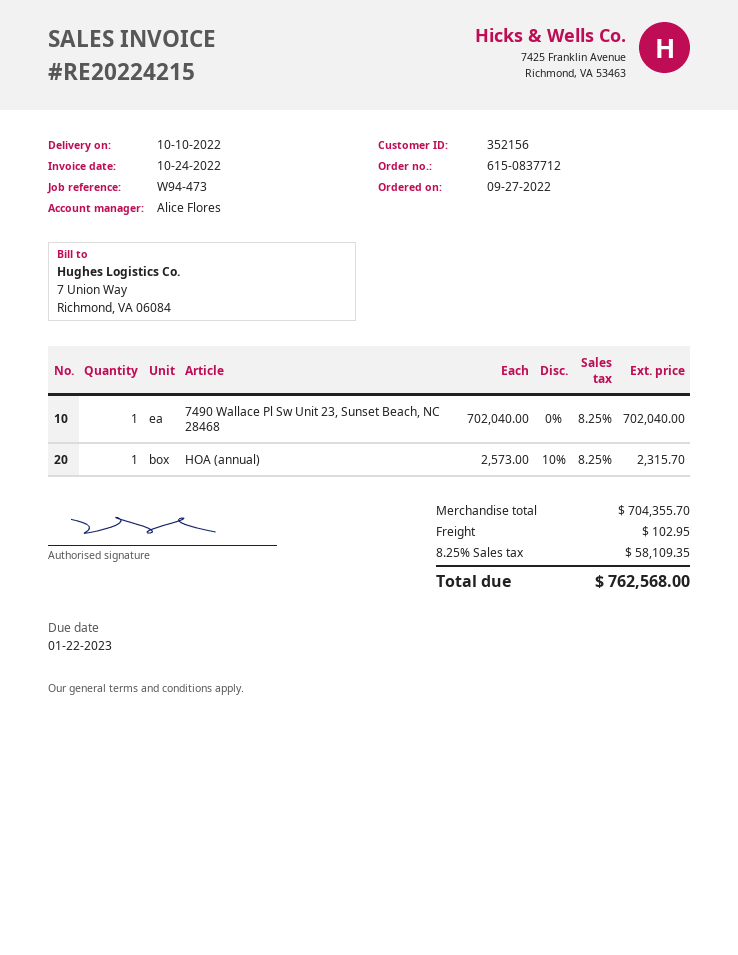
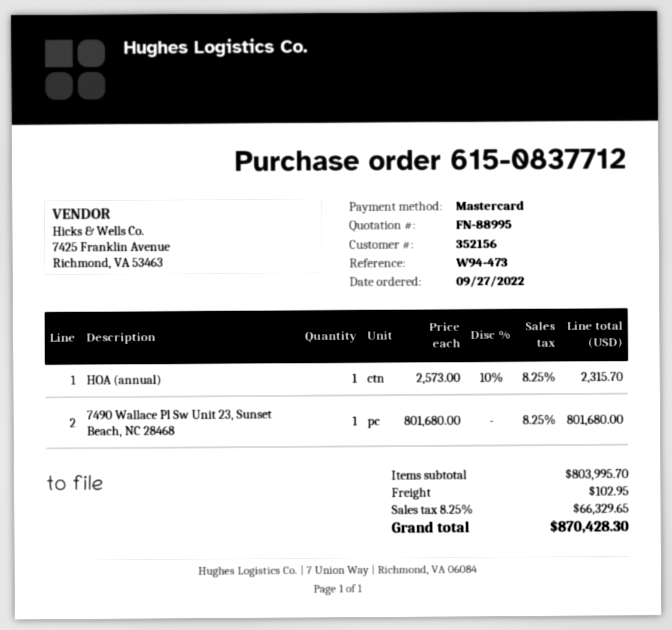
7490 Wallace Pl Sw Unit 23, Sunset Beach, NC 28468: 1 x 702040.00 = 702040.00 -> 1 x 801680.00 = 801680.00
subtotal: 704355.70 -> 803995.70
tax: 8.25% = 58109.35 -> 8.25% = 66329.65
total: 762568.00 -> 870428.30

